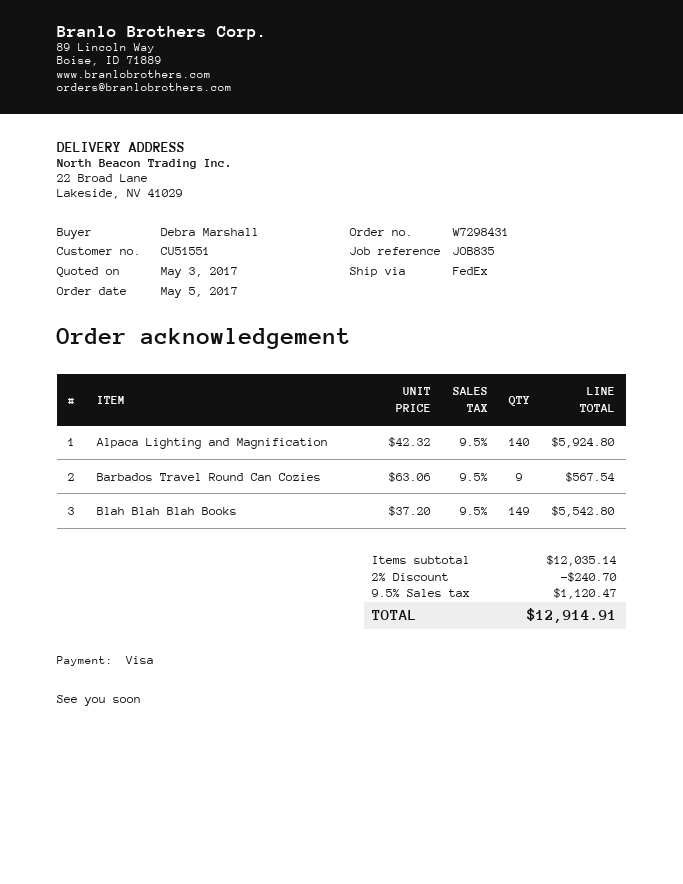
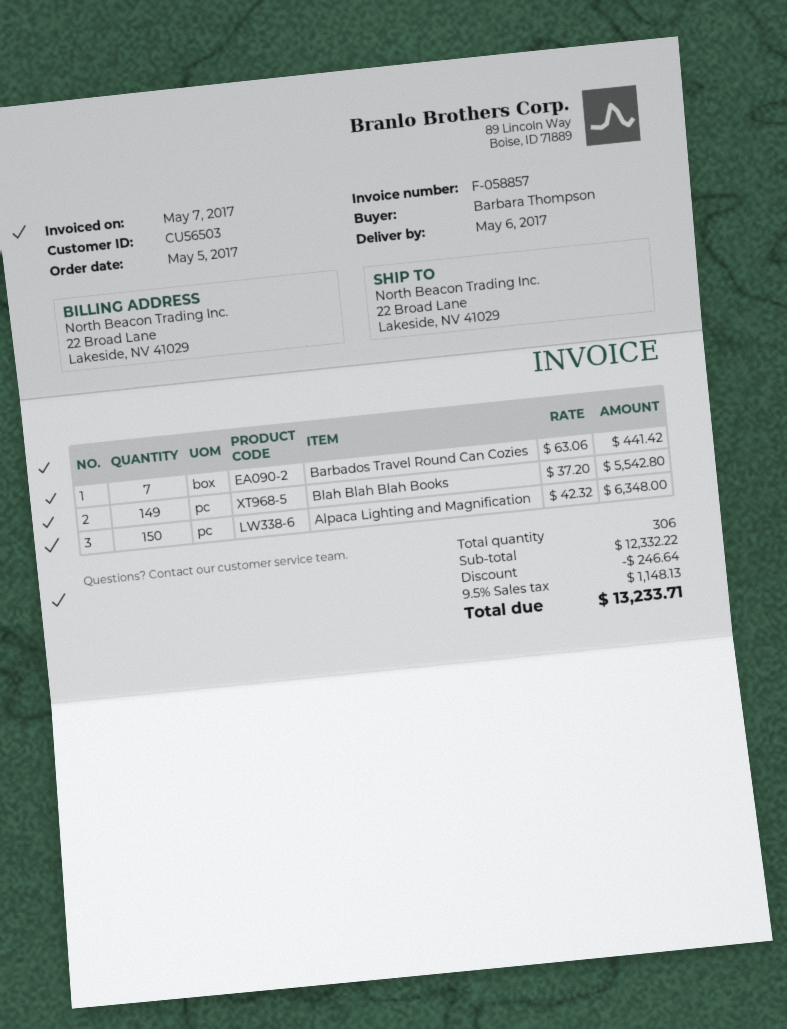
customer number: CU51551 -> CU56503
ordered by: Debra Marshall -> Barbara Thompson
Alpaca Lighting and Magnification: 140 x 42.32 = 5924.80 -> 150 x 42.32 = 6348.00
Barbados Travel Round Can Cozies: 9 x 63.06 = 567.54 -> 7 x 63.06 = 441.42
subtotal: 12035.14 -> 12332.22
discount: 240.70 -> 246.64
tax: 9.5% = 1120.47 -> 9.5% = 1148.13
total: 12914.91 -> 13233.71

